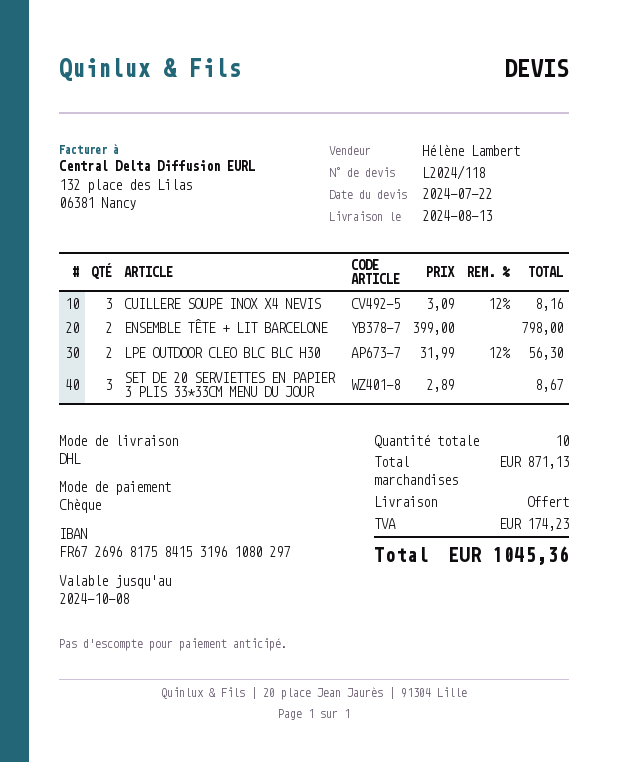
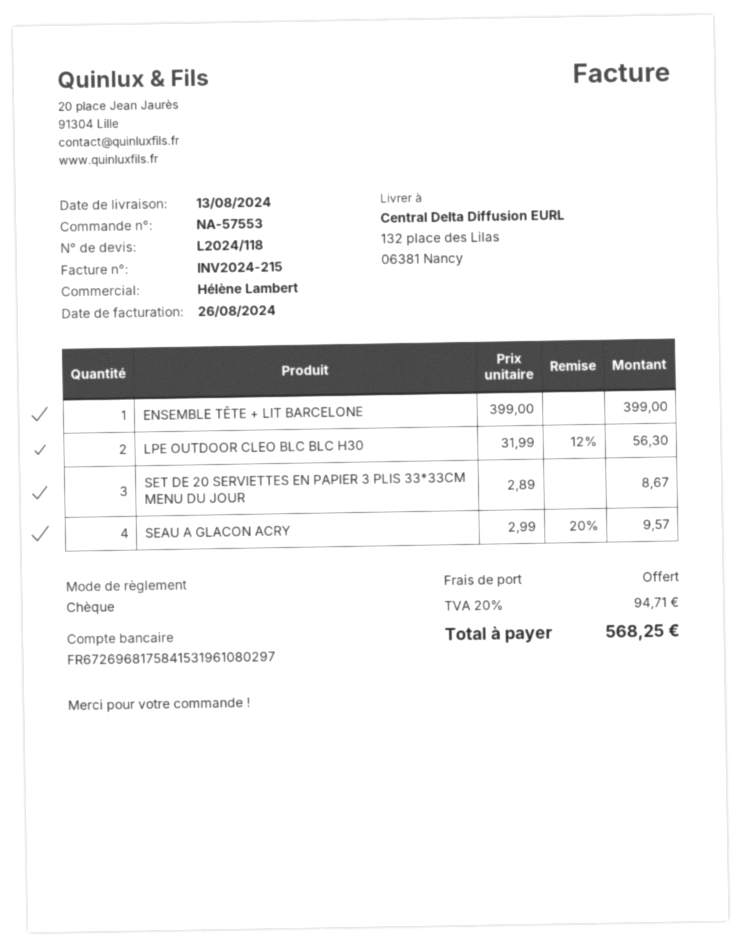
CUILLERE SOUPE INOX X4 NEVIS: 3 x 3.09 - 12% = 8.16 -> none
ENSEMBLE TÊTE + LIT BARCELONE: 2 x 399.00 = 798.00 -> 1 x 399.00 = 399.00
SEAU A GLACON ACRY: none -> 4 x 2.99 - 20% = 9.57
tax: 174.23 -> 94.71
total: 1045.36 -> 568.25

